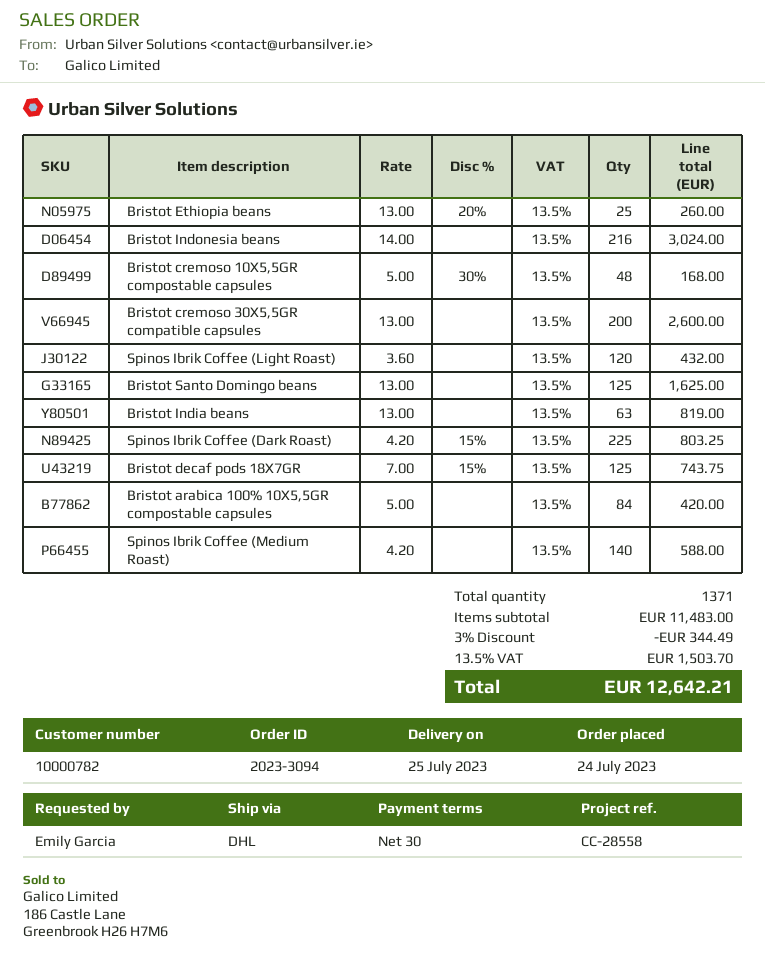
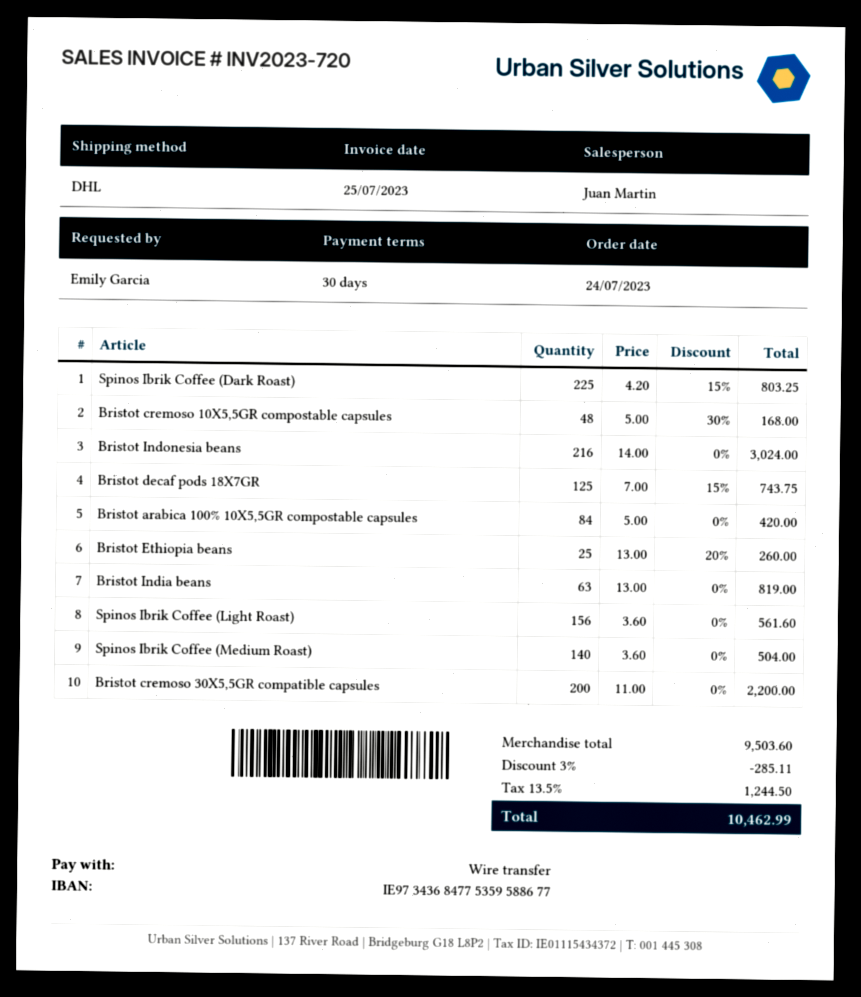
Bristot cremoso 30X5,5GR compatible capsules: 200 x 13.00 = 2600.00 -> 200 x 11.00 = 2200.00
Spinos Ibrik Coffee (Light Roast): 120 x 3.60 = 432.00 -> 156 x 3.60 = 561.60
Bristot Santo Domingo beans: 125 x 13.00 = 1625.00 -> none
Spinos Ιbrik Coffee (Medium Roast): 140 x 4.20 = 588.00 -> 140 x 3.60 = 504.00
subtotal: 11483.00 -> 9503.60
discount: 3% = 344.49 -> 3% = 285.11
tax: 13.5% = 1503.70 -> 13.5% = 1244.50
total: 12642.21 -> 10462.99

